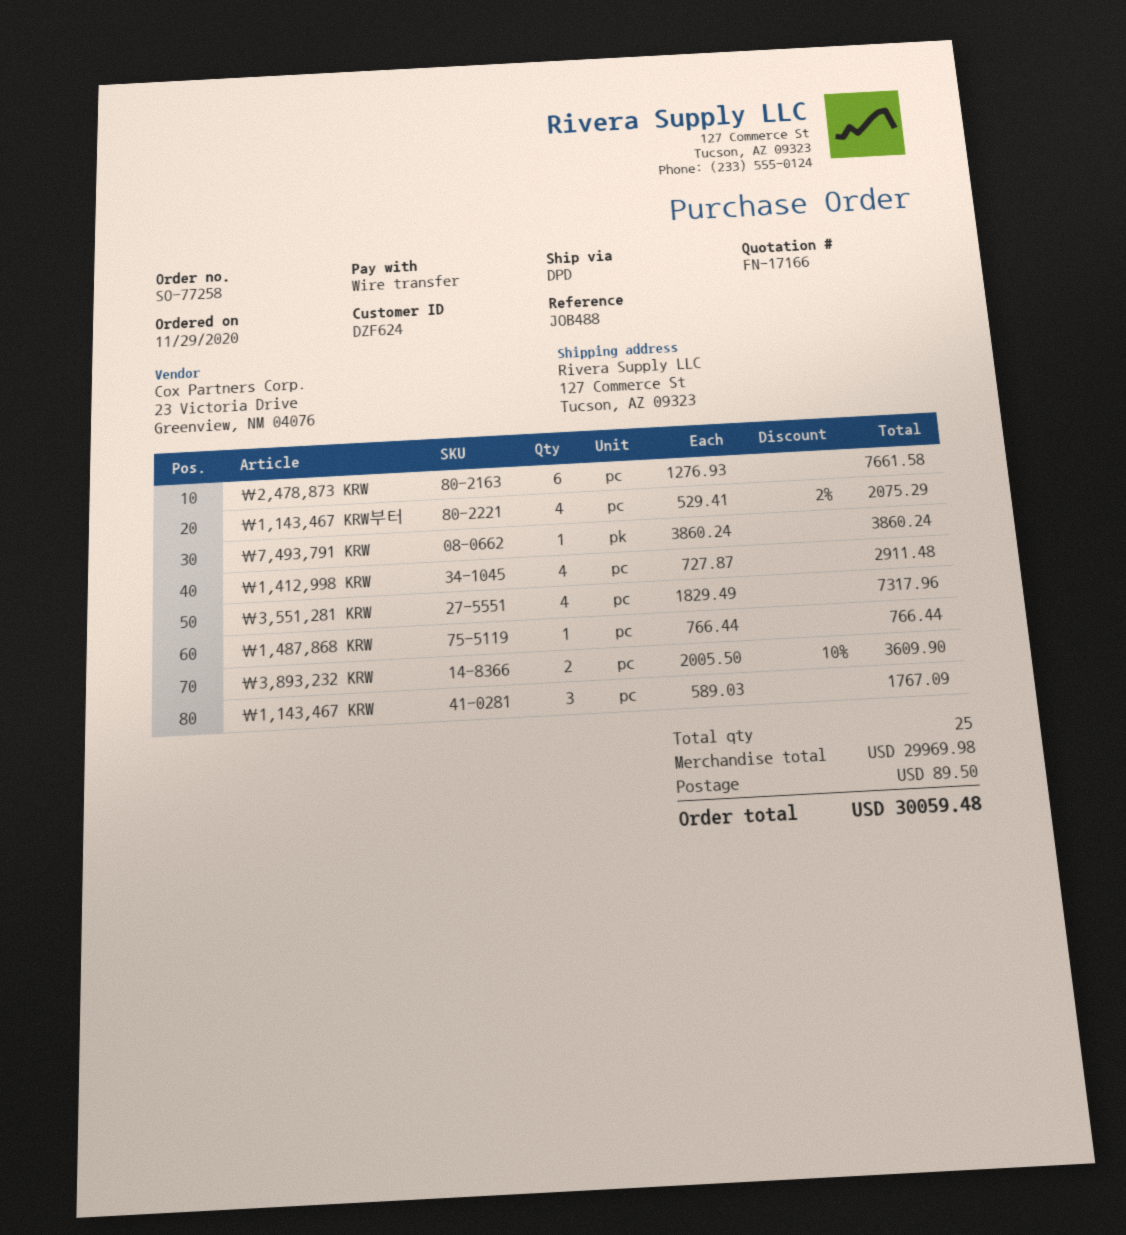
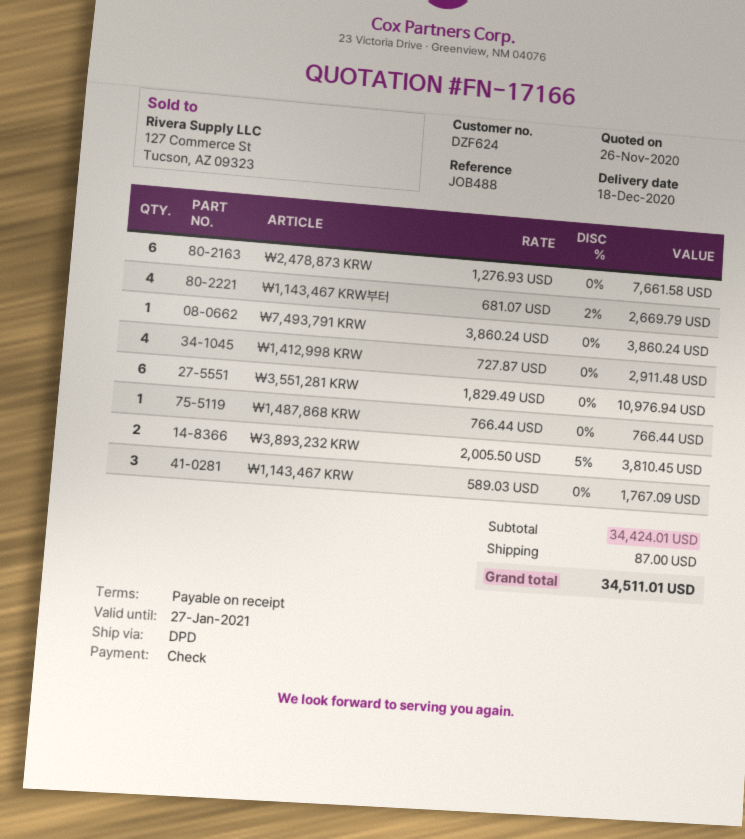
payment method: bank transfer -> cheque
₩1,143,467 KRW부터: 4 x 529.41 - 2% = 2075.29 -> 4 x 681.07 - 2% = 2669.79
₩3,551,281 KRW: 4 x 1829.49 = 7317.96 -> 6 x 1829.49 = 10976.94
₩3,893,232 KRW: 2 x 2005.50 - 10% = 3609.90 -> 2 x 2005.50 - 5% = 3810.45
subtotal: 29969.98 -> 34424.01
shipping: 89.50 -> 87.00
total: 30059.48 -> 34511.01

